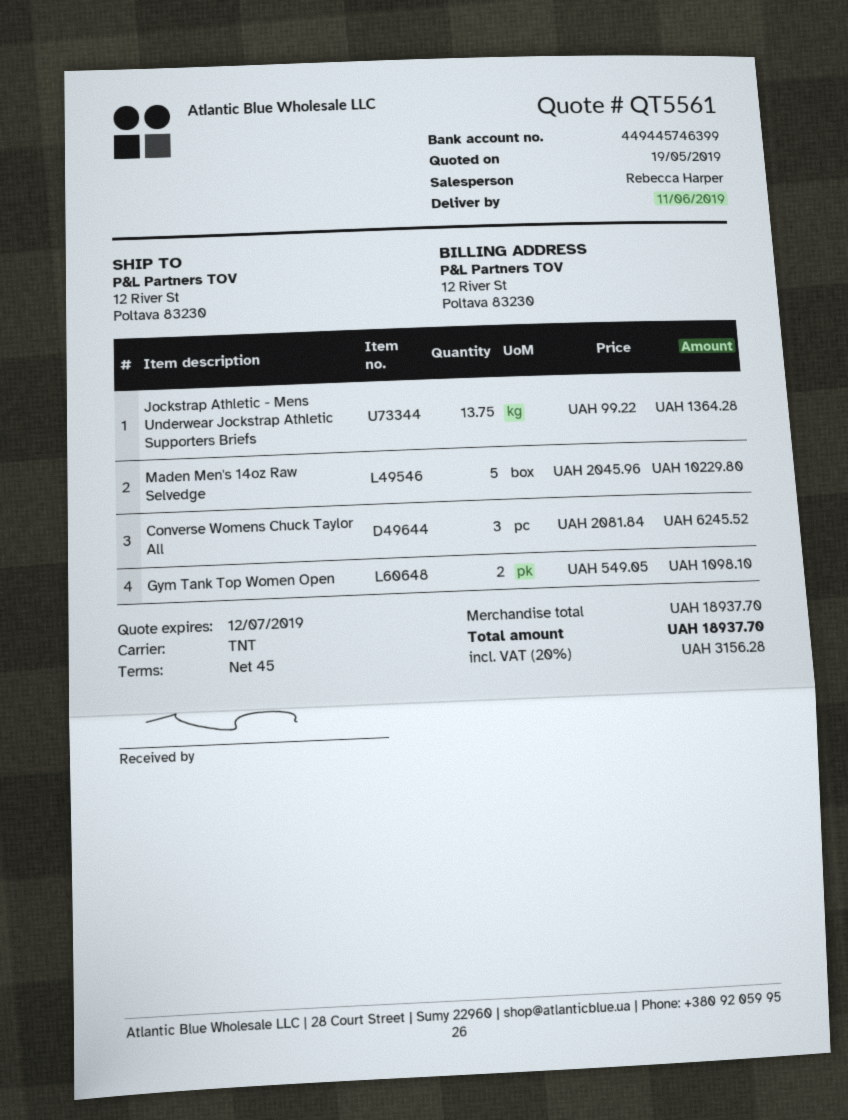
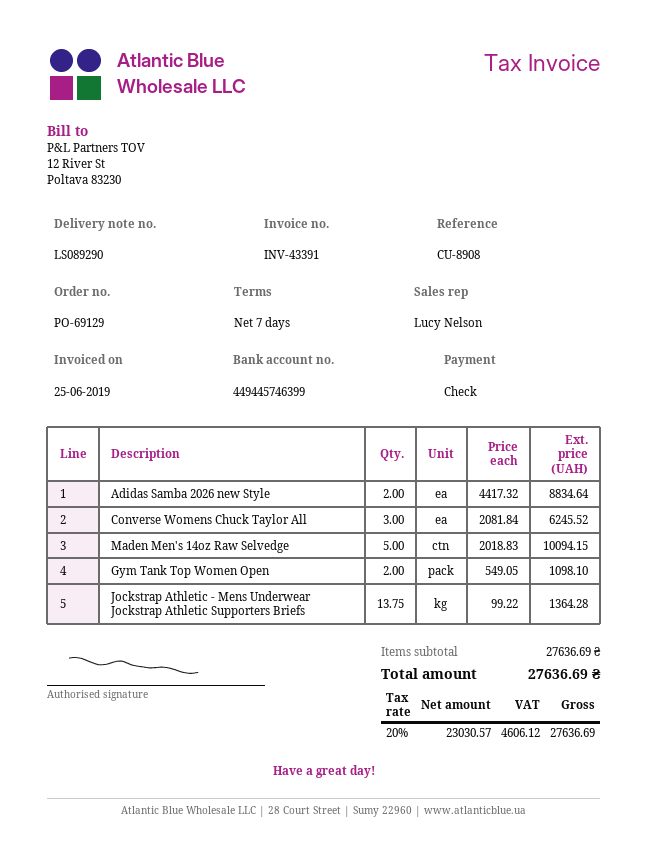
payment terms: 45 days -> 7 days
sales rep: Rebecca Harper -> Lucy Nelson
Maden Men's 14oz Raw Selvedge: 5 x 2045.96 = 10229.80 -> 5 x 2018.83 = 10094.15
Adidas Samba 2026 new Style: none -> 2 x 4417.32 = 8834.64
subtotal: 18937.70 -> 27636.69
tax: 20% = 3156.28 -> 20% = 4606.12
total: 18937.70 -> 27636.69

